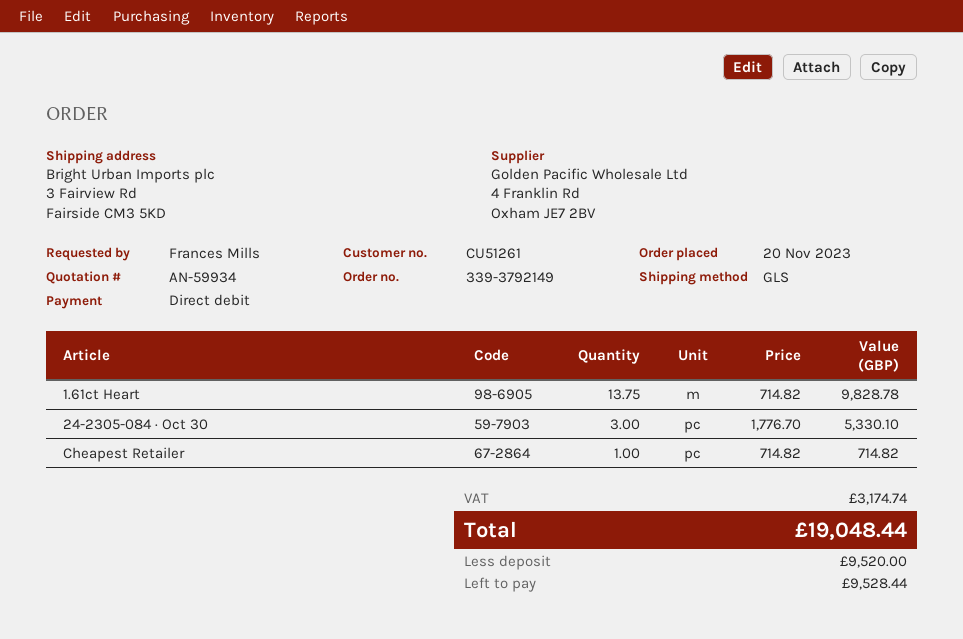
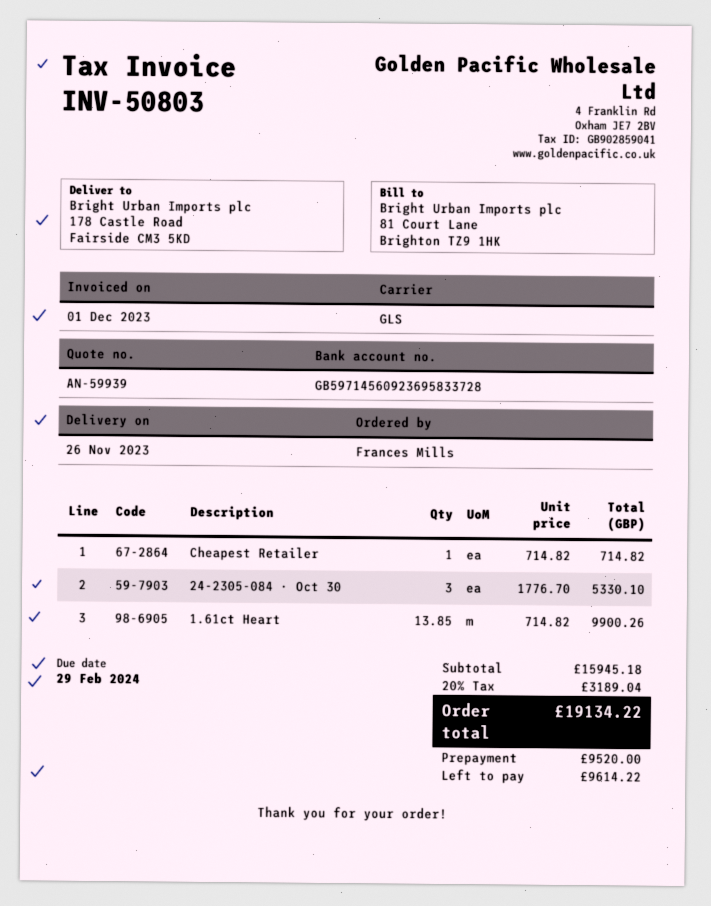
quote number: AN-59934 -> AN-59939
ship to: 3 Fairview Rd, Fairside CM3 5KD -> 178 Castle Road, Fairside CM3 5KD
1.61ct Heart: 13.75 x 714.82 = 9828.78 -> 13.85 x 714.82 = 9900.26
tax: 3174.74 -> 3189.04
total: 19048.44 -> 19134.22
balance: 9528.44 -> 9614.22

